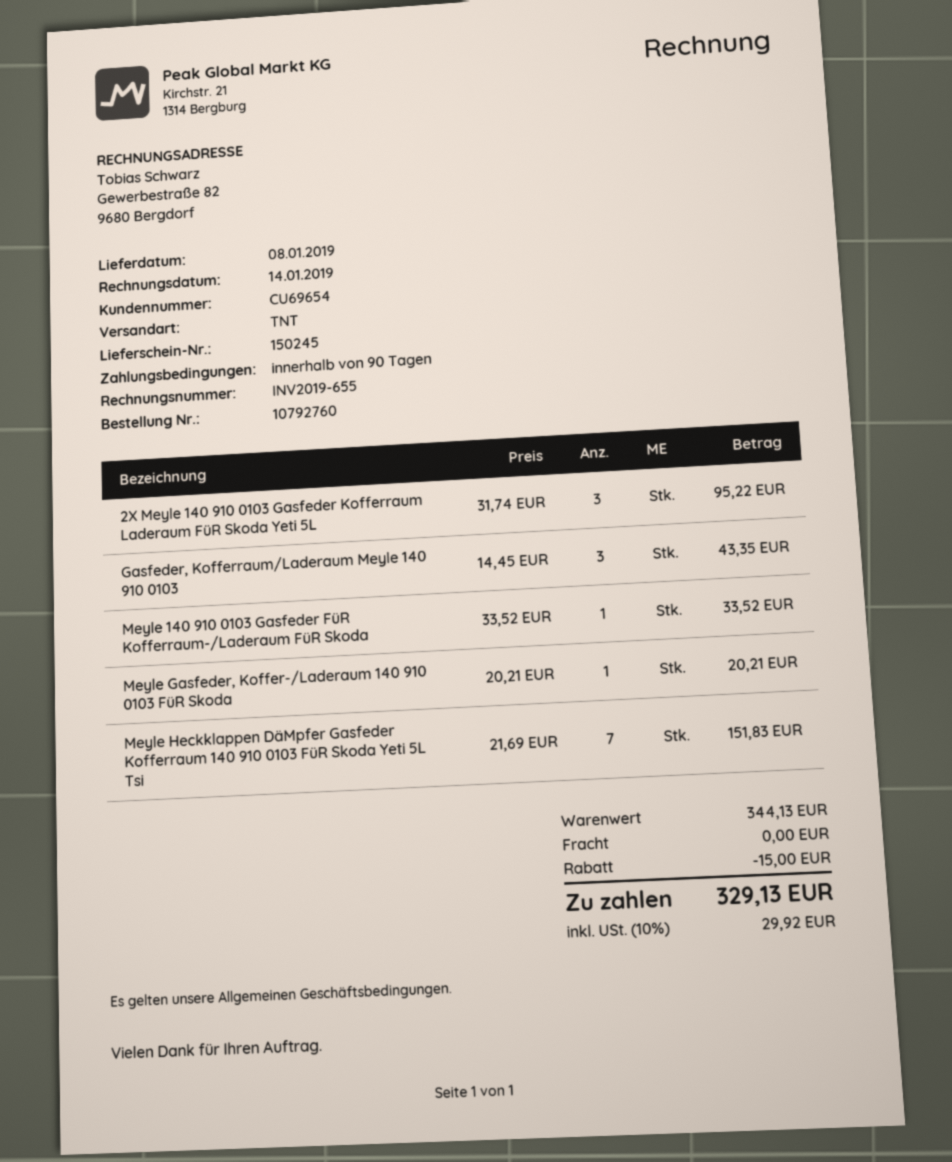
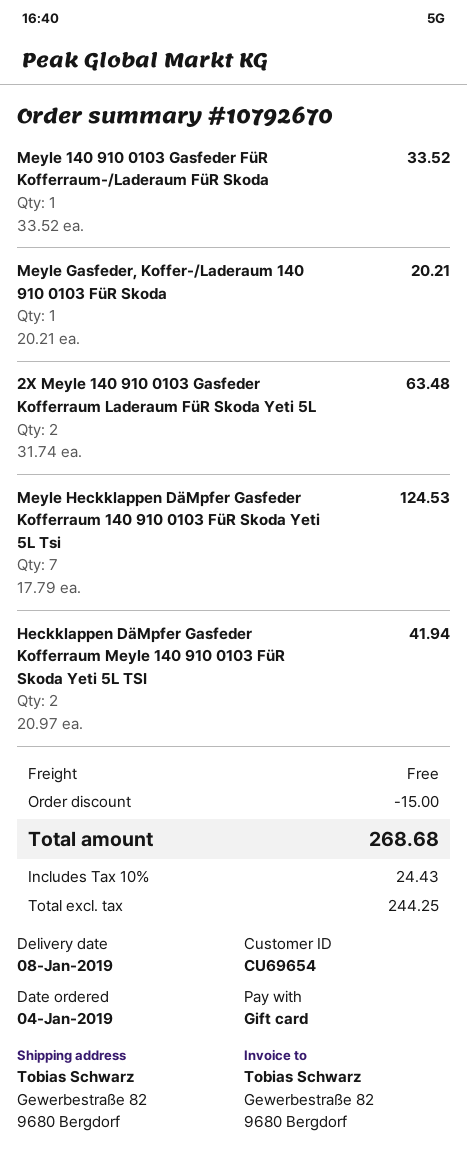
order number: 10792760 -> 10792670
2X Meyle 140 910 0103 Gasfeder Kofferraum Laderaum FüR Skoda Yeti 5L: 3 x 31.74 = 95.22 -> 2 x 31.74 = 63.48
Gasfeder, Kofferraum/Laderaum Meyle 140 910 0103: 3 x 14.45 = 43.35 -> none
Meyle Heckklappen DäMpfer Gasfeder Kofferraum 140 910 0103 FüR Skoda Yeti 5L Tsi: 7 x 21.69 = 151.83 -> 7 x 17.79 = 124.53
Heckklappen DäMpfer Gasfeder Kofferraum Meyle 140 910 0103 FüR Skoda Yeti 5L TSI: none -> 2 x 20.97 = 41.94
tax: 10% = 29.92 -> 10% = 24.43
total: 329.13 -> 268.68

